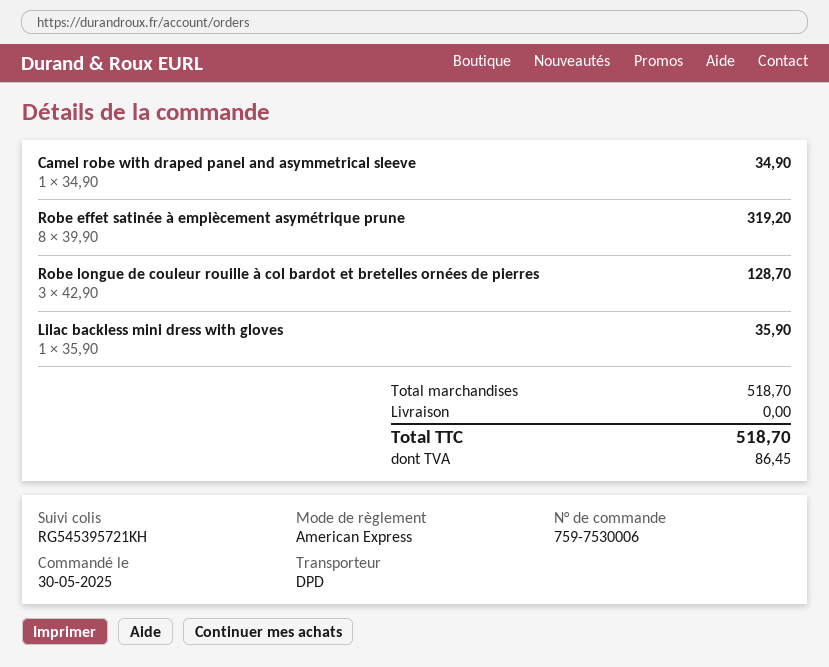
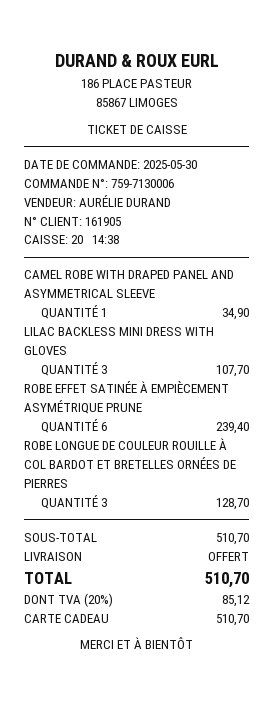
order number: 759-7530006 -> 759-7130006
payment method: American Express -> gift card
Robe effet satinée à empiècement asymétrique prune: 8 for 319.20 -> 6 for 239.40
Lilac backless mini dress with gloves: 1 for 35.90 -> 3 for 107.70
subtotal: 518.70 -> 510.70
tax: 86.45 -> 85.12
total: 518.70 -> 510.70

